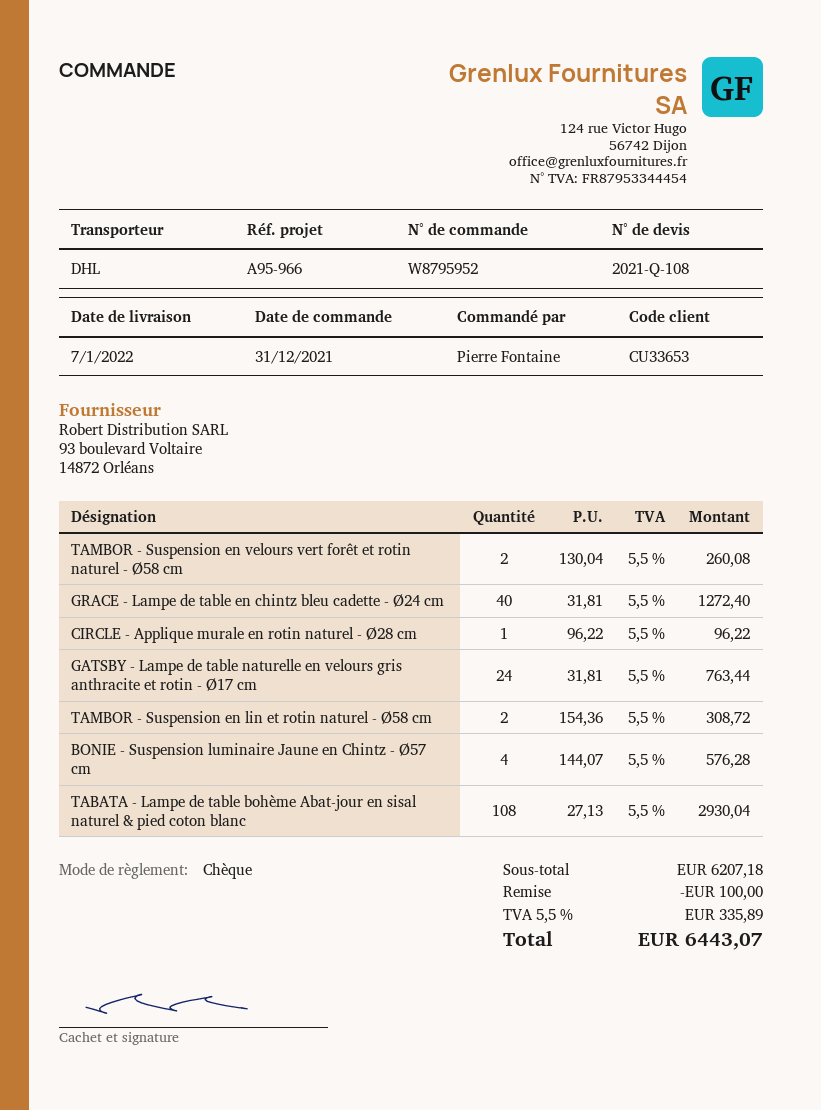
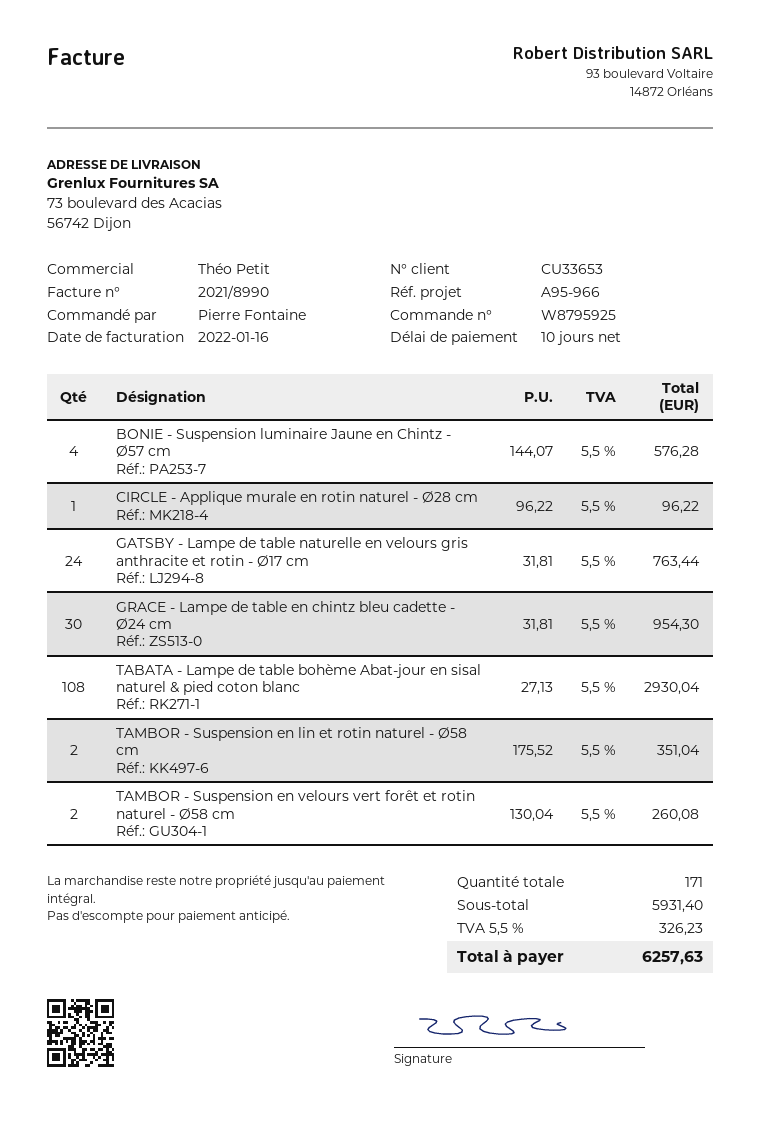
order number: W8795952 -> W8795925
GRACE - Lampe de table en chintz bleu cadette - Ø24 cm: 40 x 31.81 = 1272.40 -> 30 x 31.81 = 954.30
TAMBOR - Suspension en lin et rotin naturel - Ø58 cm: 2 x 154.36 = 308.72 -> 2 x 175.52 = 351.04
subtotal: 6207.18 -> 5931.40
discount: 100.00 -> none
tax: 5.5% = 335.89 -> 5.5% = 326.23
total: 6443.07 -> 6257.63

